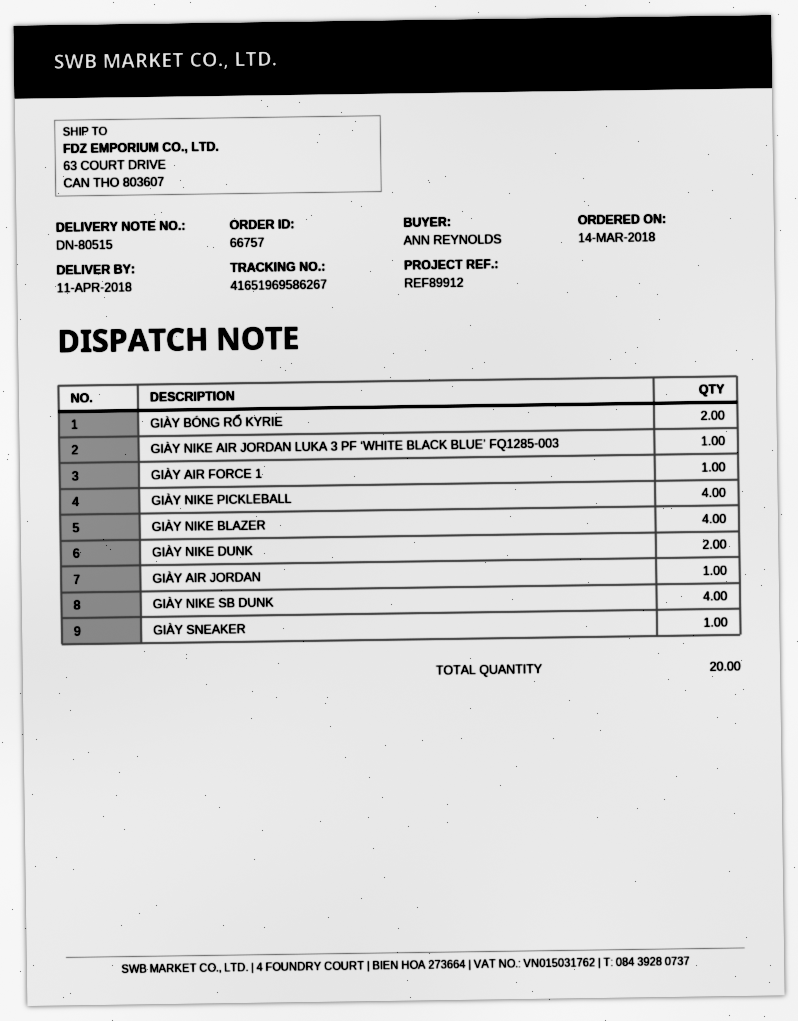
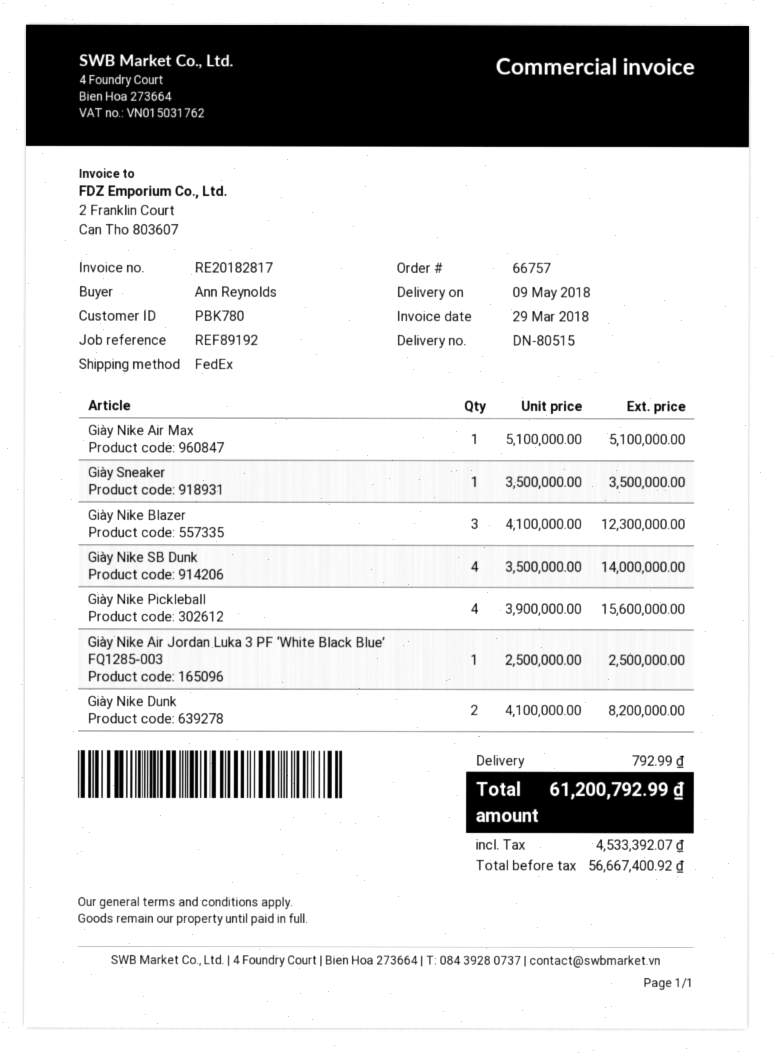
delivery date: 2018-04-11 -> 2018-05-09
reference: REF89912 -> REF89192
GIÀY BÓNG RỔ KYRIE: 2 -> none
GIÀY AIR FORCE 1: 1 -> none
GIÀY NIKE BLAZER: 4 -> 3
GIÀY AIR JORDAN: 1 -> none
Giày Nike Air Max: none -> 1

